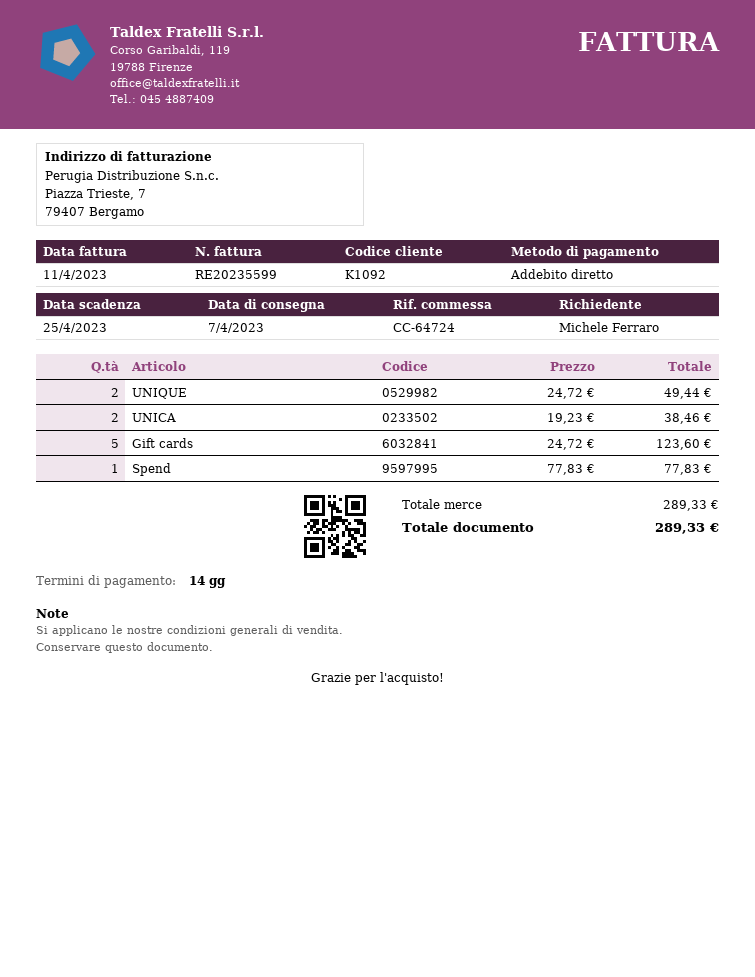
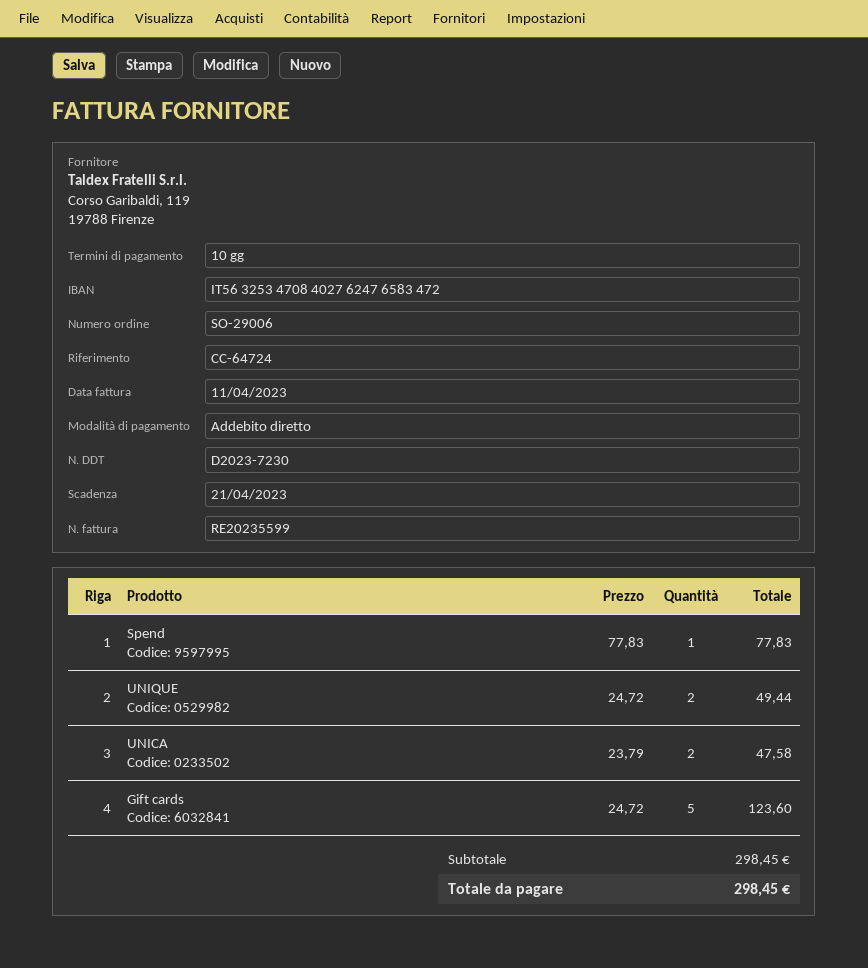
payment terms: 14 days -> 10 days
due date: 2023-04-25 -> 2023-04-21
UNICA: 2 x 19.23 = 38.46 -> 2 x 23.79 = 47.58
subtotal: 289.33 -> 298.45
total: 289.33 -> 298.45

